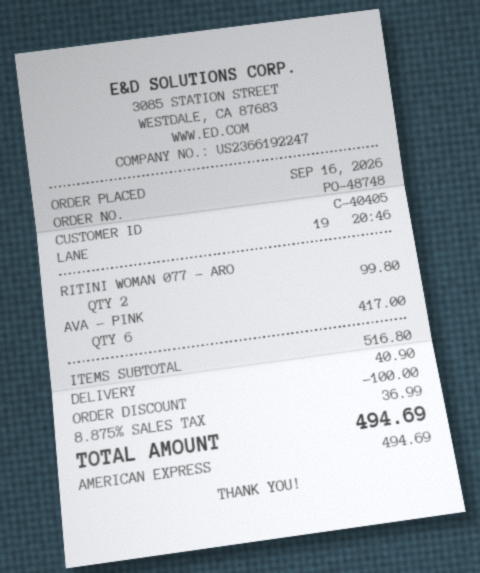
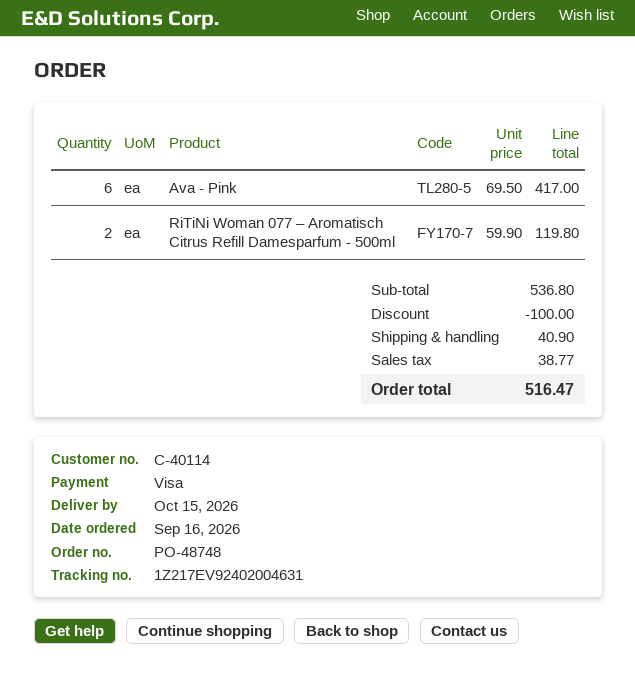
customer number: C-40405 -> C-40114
payment method: American Express -> Visa
RITINI WOMAN 077 – ARO: 2 for 99.80 -> 2 for 119.80
subtotal: 516.80 -> 536.80
tax: 36.99 -> 38.77
total: 494.69 -> 516.47

